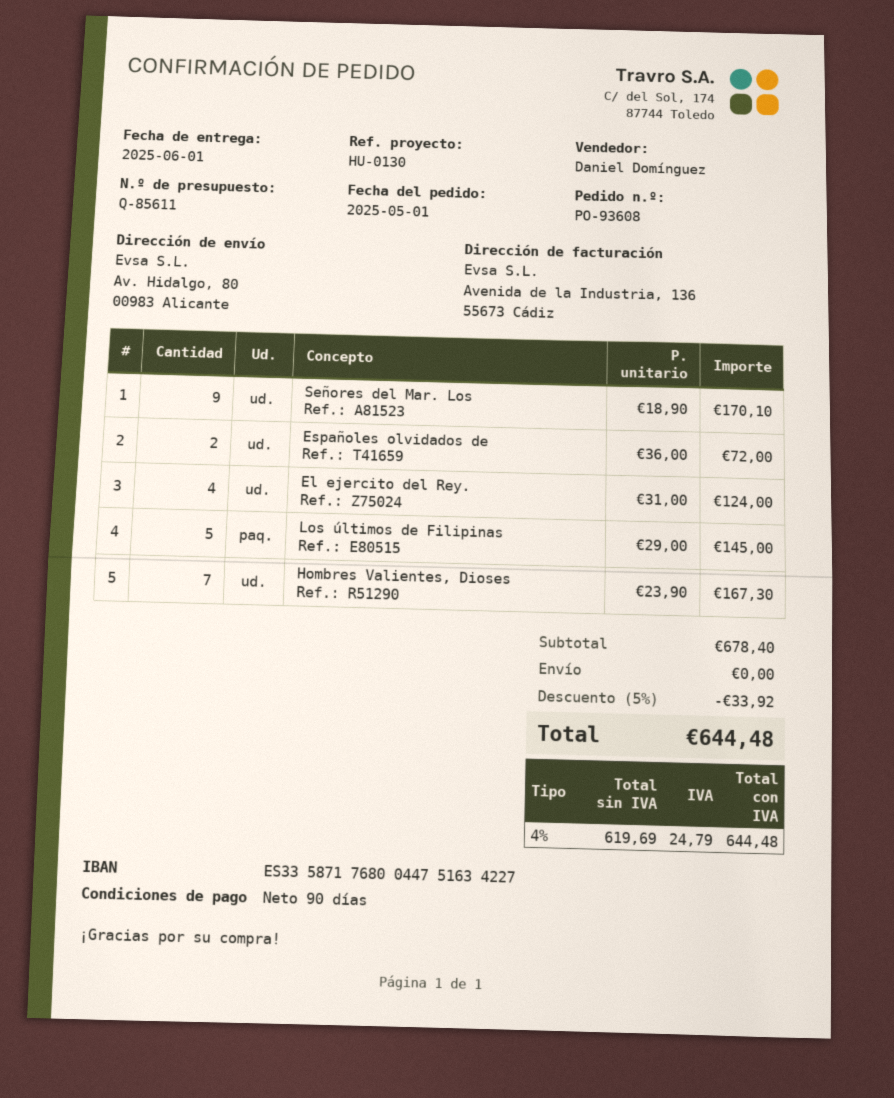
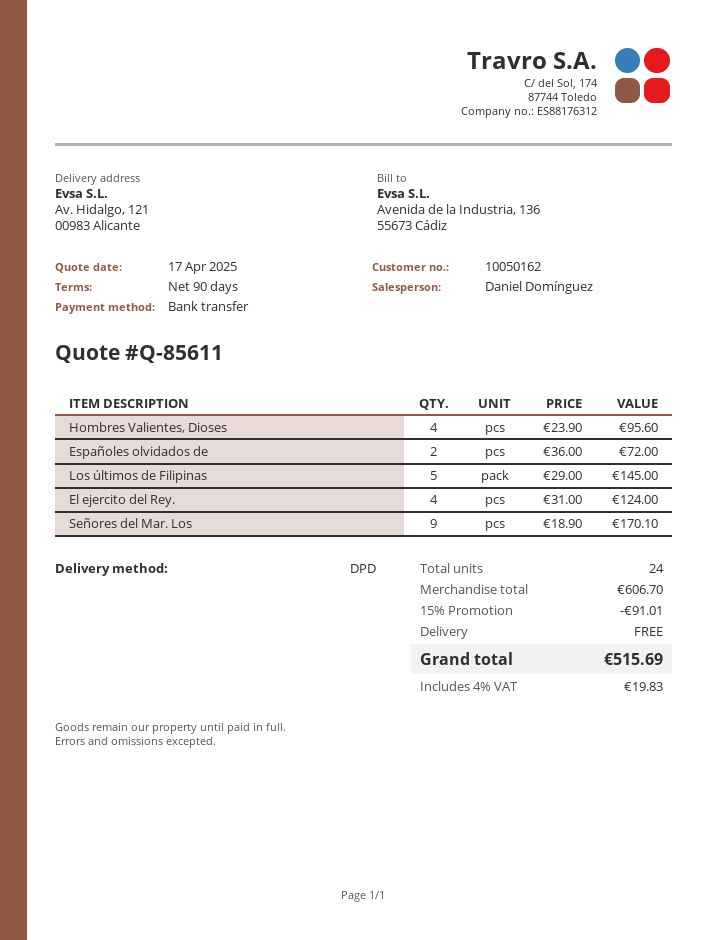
ship to: Av. Hidalgo, 80, 00983 Alicante -> Av. Hidalgo, 121, 00983 Alicante
Hombres Valientes, Dioses: 7 x 23.90 = 167.30 -> 4 x 23.90 = 95.60
subtotal: 678.40 -> 606.70
discount: 5% = 33.92 -> 15% = 91.01
tax: 4% = 24.79 -> 4% = 19.83
total: 644.48 -> 515.69

